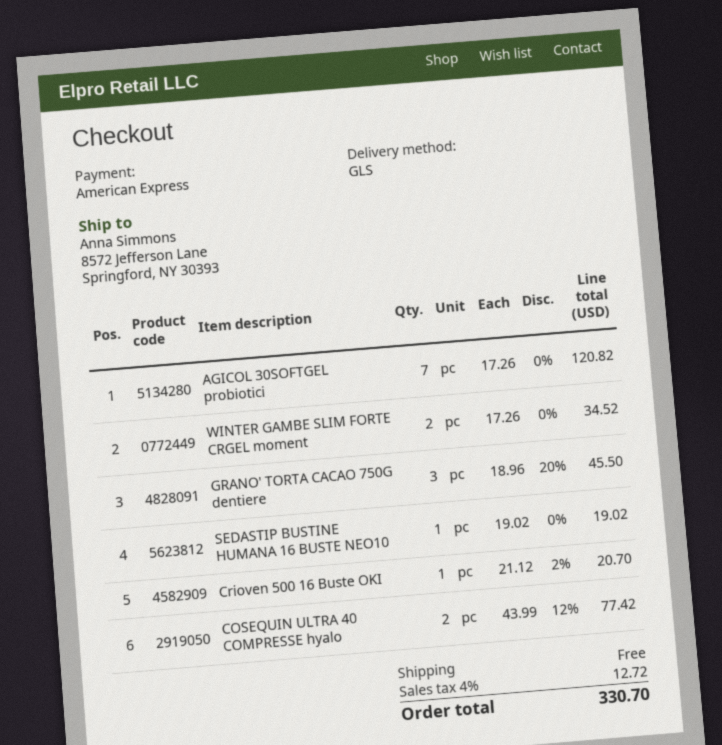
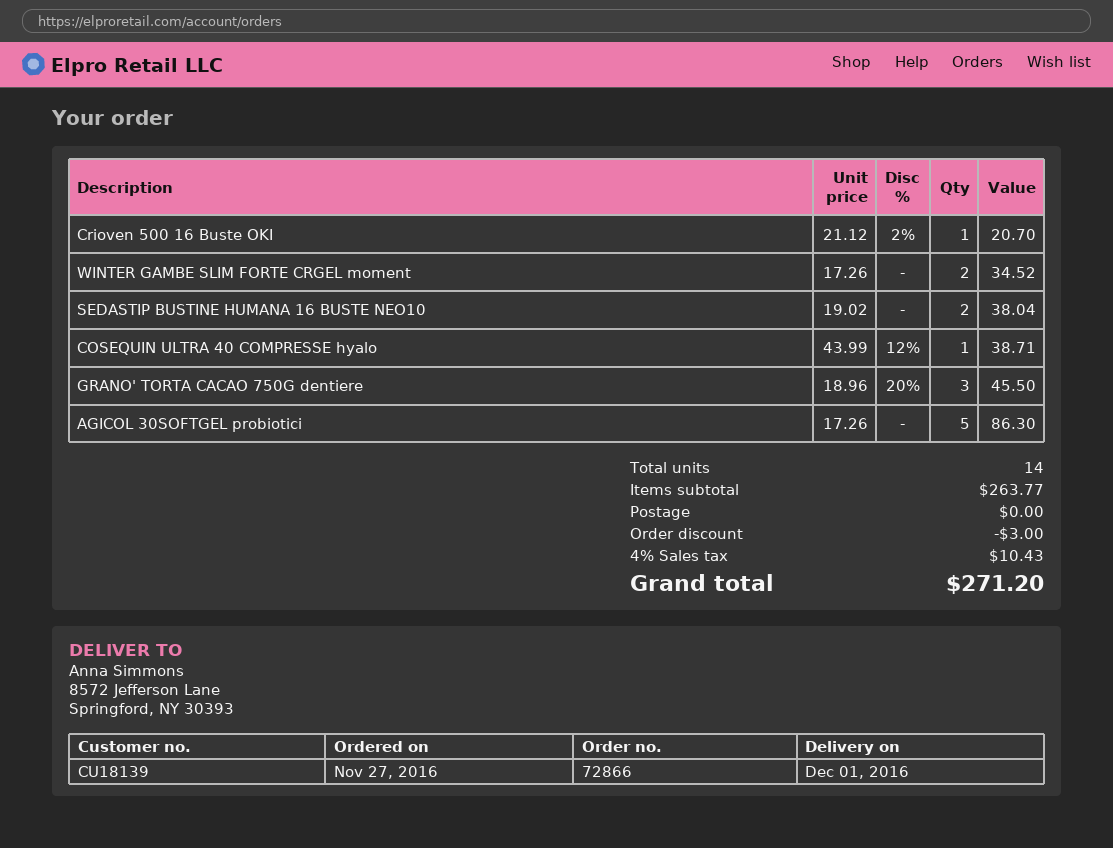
AGICOL 30SOFTGEL probiotici: 7 x 17.26 = 120.82 -> 5 x 17.26 = 86.30
SEDASTIP BUSTINE HUMANA 16 BUSTE NEO10: 1 x 19.02 = 19.02 -> 2 x 19.02 = 38.04
COSEQUIN ULTRA 40 COMPRESSE hyalo: 2 x 43.99 - 12% = 77.42 -> 1 x 43.99 - 12% = 38.71
discount: none -> 3.00
tax: 4% = 12.72 -> 4% = 10.43
total: 330.70 -> 271.20

